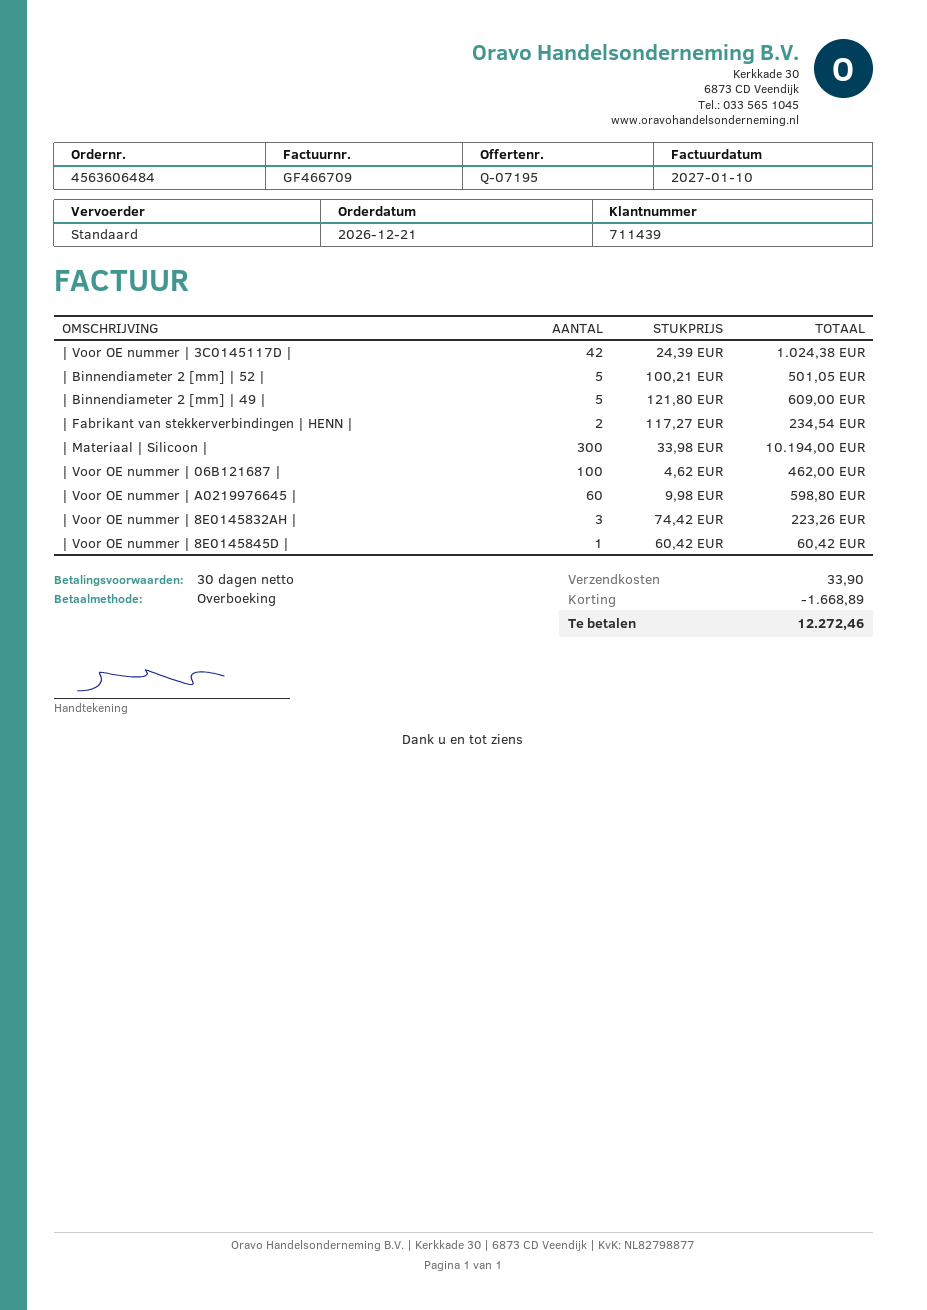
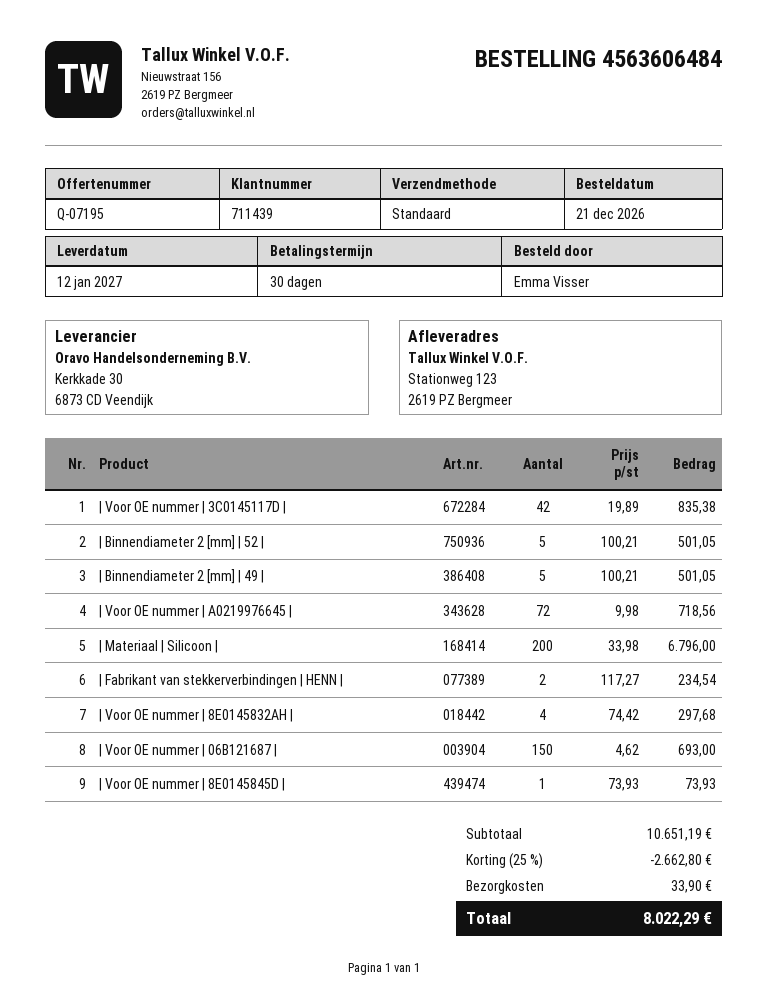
| Voor OE nummer | 3C0145117D |: 42 x 24.39 = 1024.38 -> 42 x 19.89 = 835.38
| Binnendiameter 2 [mm] | 49 |: 5 x 121.80 = 609.00 -> 5 x 100.21 = 501.05
| Materiaal | Silicoon |: 300 x 33.98 = 10194.00 -> 200 x 33.98 = 6796.00
| Voor OE nummer | 06B121687 |: 100 x 4.62 = 462.00 -> 150 x 4.62 = 693.00
| Voor OE nummer | A0219976645 |: 60 x 9.98 = 598.80 -> 72 x 9.98 = 718.56
| Voor OE nummer | 8E0145832AH |: 3 x 74.42 = 223.26 -> 4 x 74.42 = 297.68
| Voor OE nummer | 8E0145845D |: 1 x 60.42 = 60.42 -> 1 x 73.93 = 73.93
discount: 1668.89 -> 2662.80
total: 12272.46 -> 8022.29

